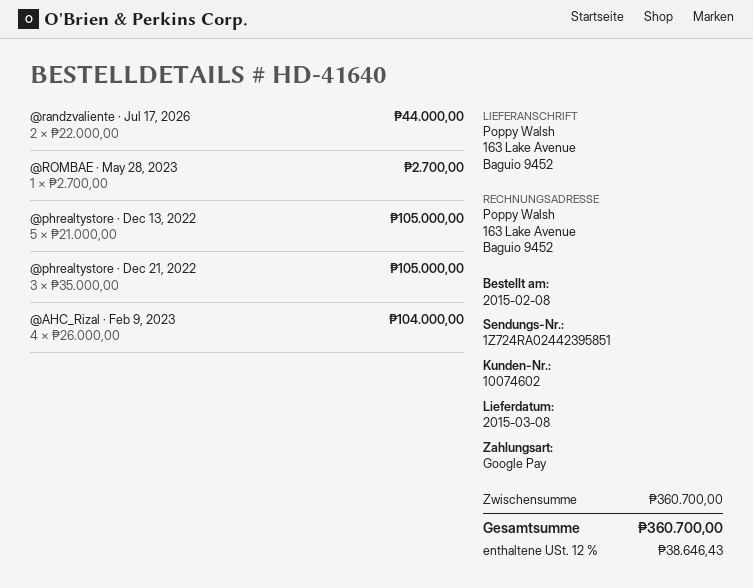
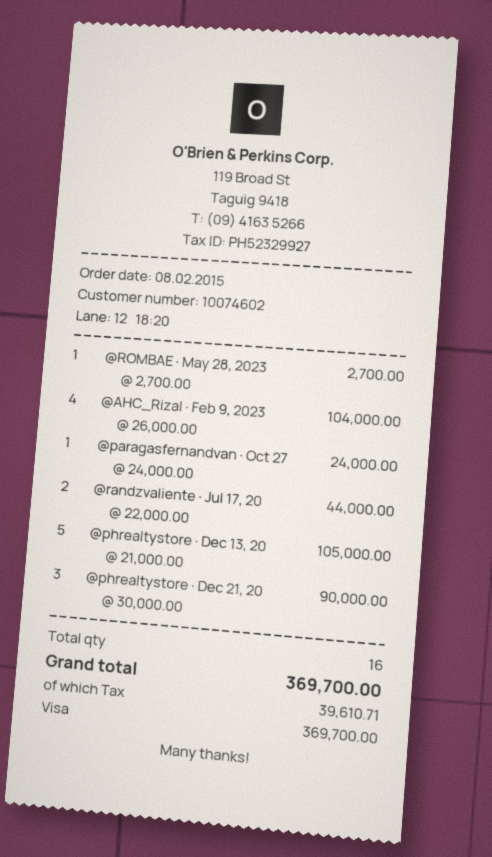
payment method: Google Pay -> Visa
@phrealtystore · Dec 21, 2022: 3 x 35000.00 = 105000.00 -> 3 x 30000.00 = 90000.00
@paragasfernandvan · Oct 27: none -> 1 x 24000.00 = 24000.00
tax: 38646.43 -> 39610.71
total: 360700.00 -> 369700.00

